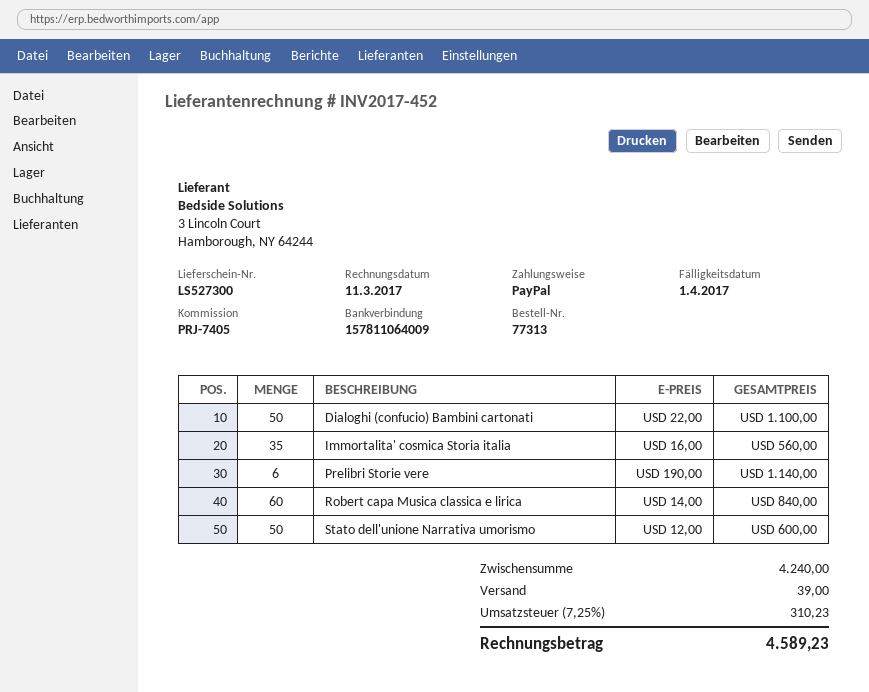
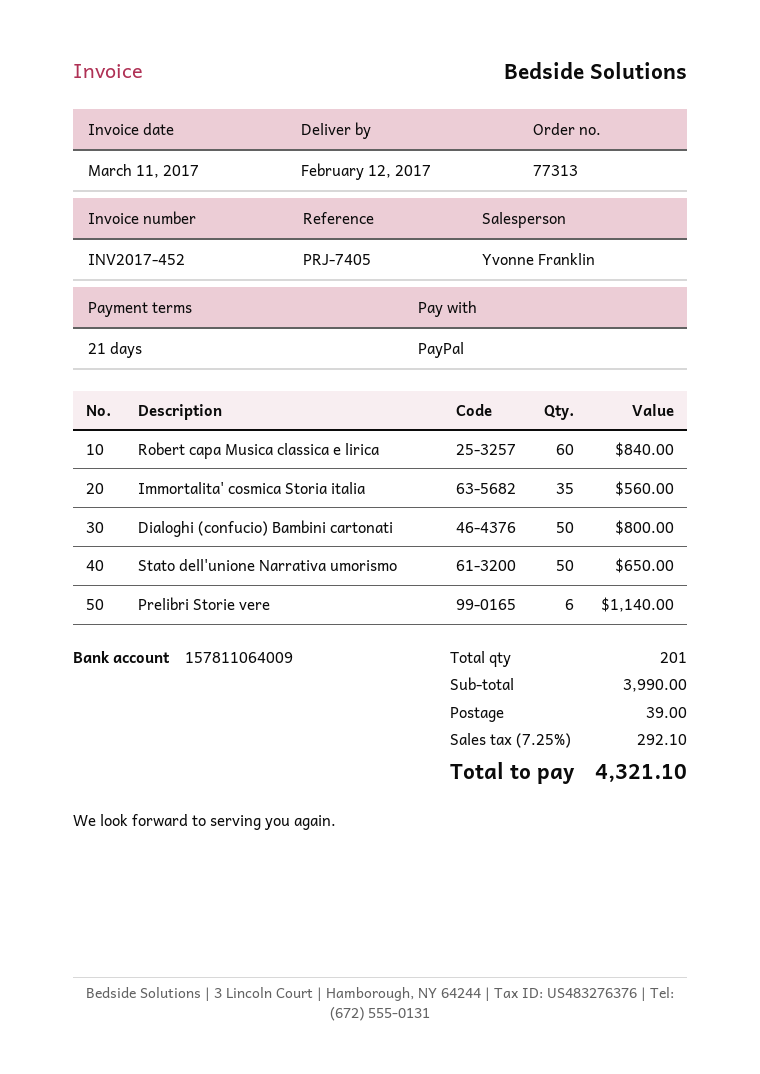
Dialoghi (confucio) Bambini cartonati: 50 for 1100.00 -> 50 for 800.00
Stato dell'unione Narrativa umorismo: 50 for 600.00 -> 50 for 650.00
subtotal: 4240.00 -> 3990.00
tax: 7.25% = 310.23 -> 7.25% = 292.10
total: 4589.23 -> 4321.10

